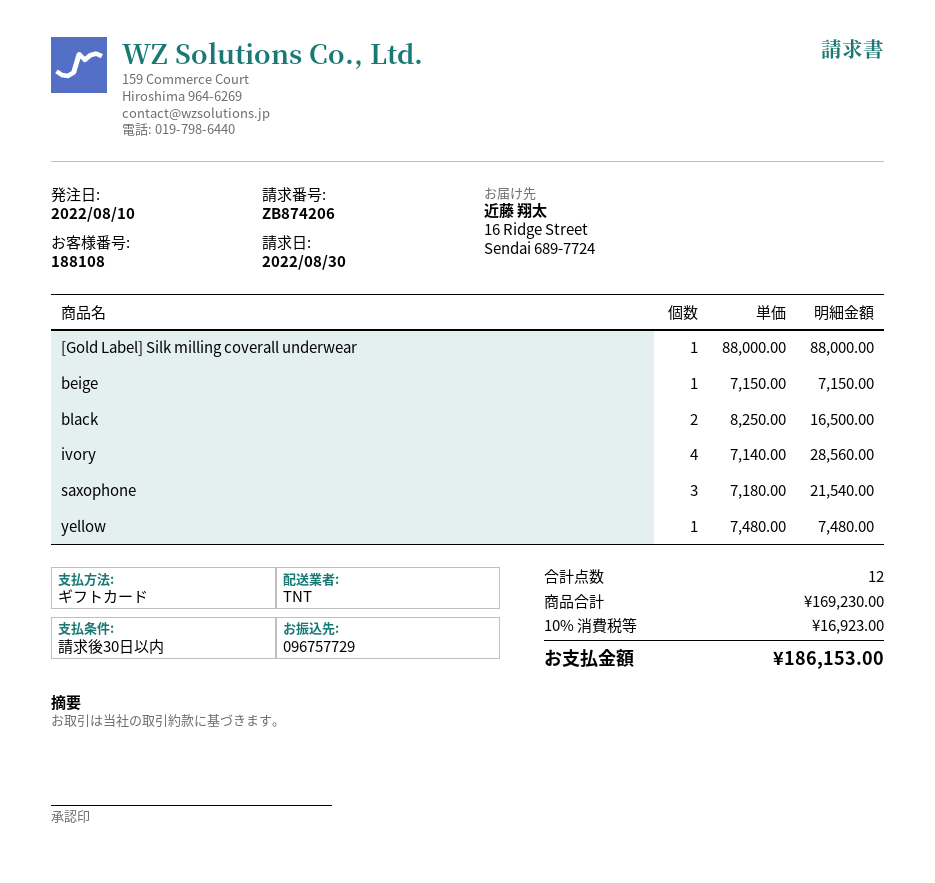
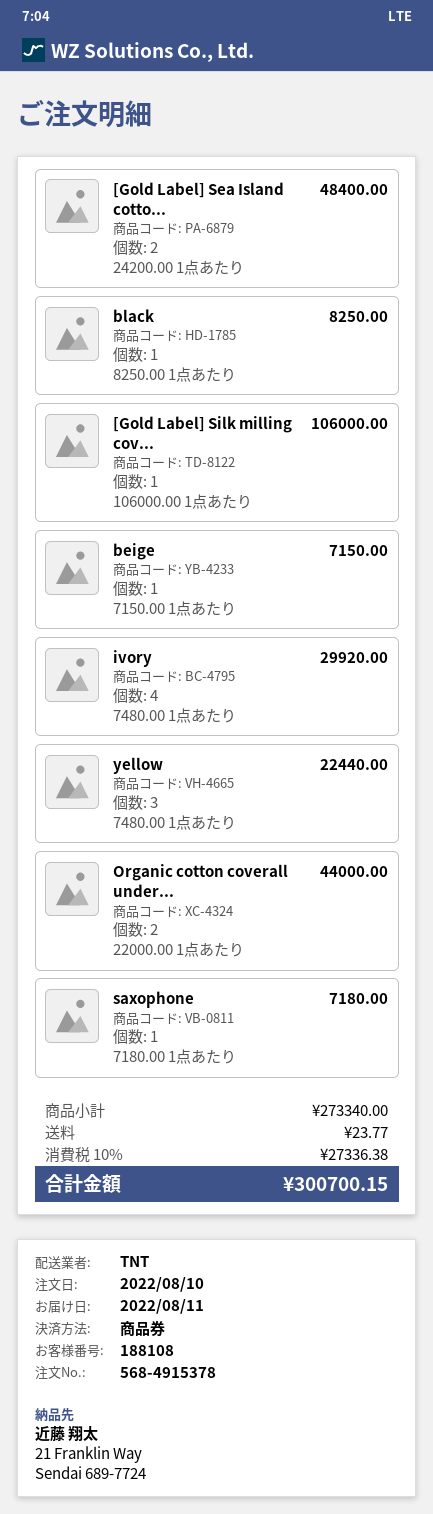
ship to: 16 Ridge Street, Sendai 689-7724 -> 21 Franklin Way, Sendai 689-7724
[Gold Label] Silk milling coverall underwear: 1 x 88000.00 = 88000.00 -> 1 x 106000.00 = 106000.00
black: 2 x 8250.00 = 16500.00 -> 1 x 8250.00 = 8250.00
ivory: 4 x 7140.00 = 28560.00 -> 4 x 7480.00 = 29920.00
saxophone: 3 x 7180.00 = 21540.00 -> 1 x 7180.00 = 7180.00
yellow: 1 x 7480.00 = 7480.00 -> 3 x 7480.00 = 22440.00
[Gold Label] Sea Island cotto...: none -> 2 x 24200.00 = 48400.00
Organic cotton coverall under...: none -> 2 x 22000.00 = 44000.00
subtotal: 169230.00 -> 273340.00
shipping: none -> 23.77
tax: 10% = 16923.00 -> 10% = 27336.38
total: 186153.00 -> 300700.15

